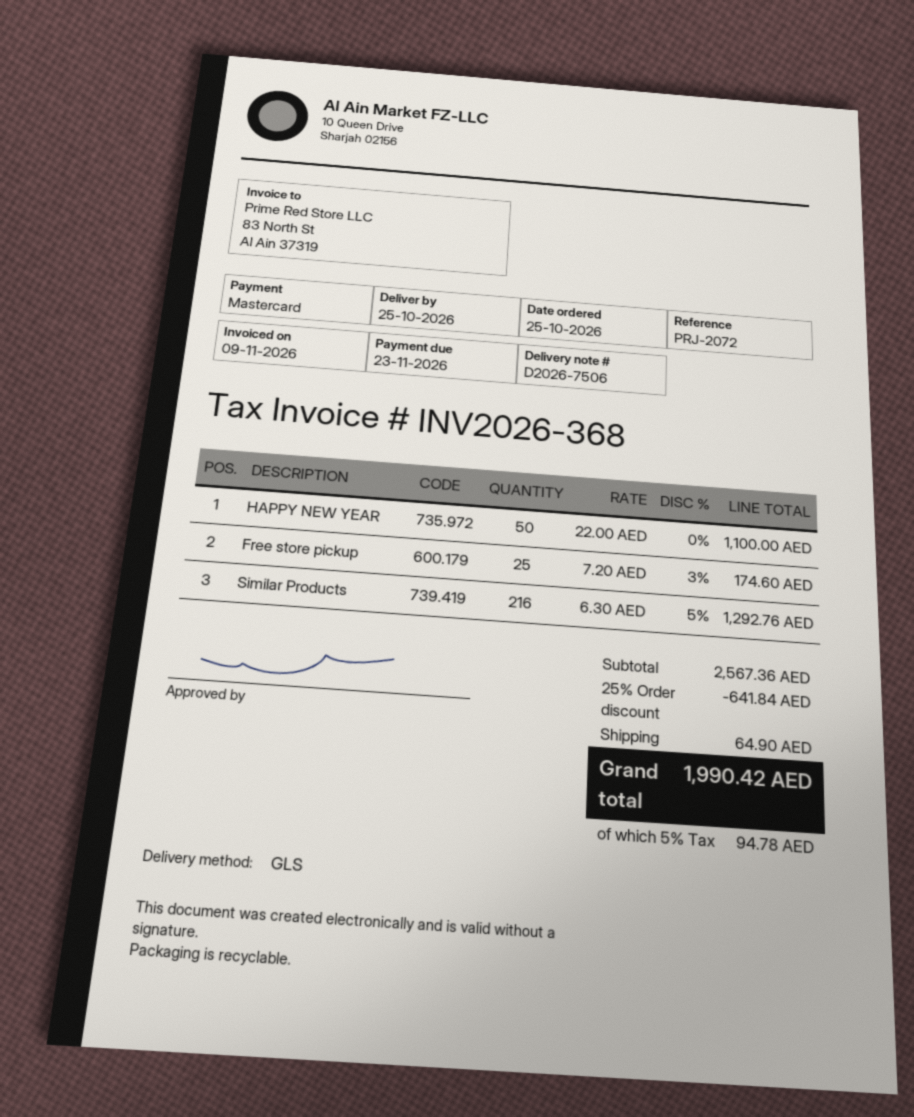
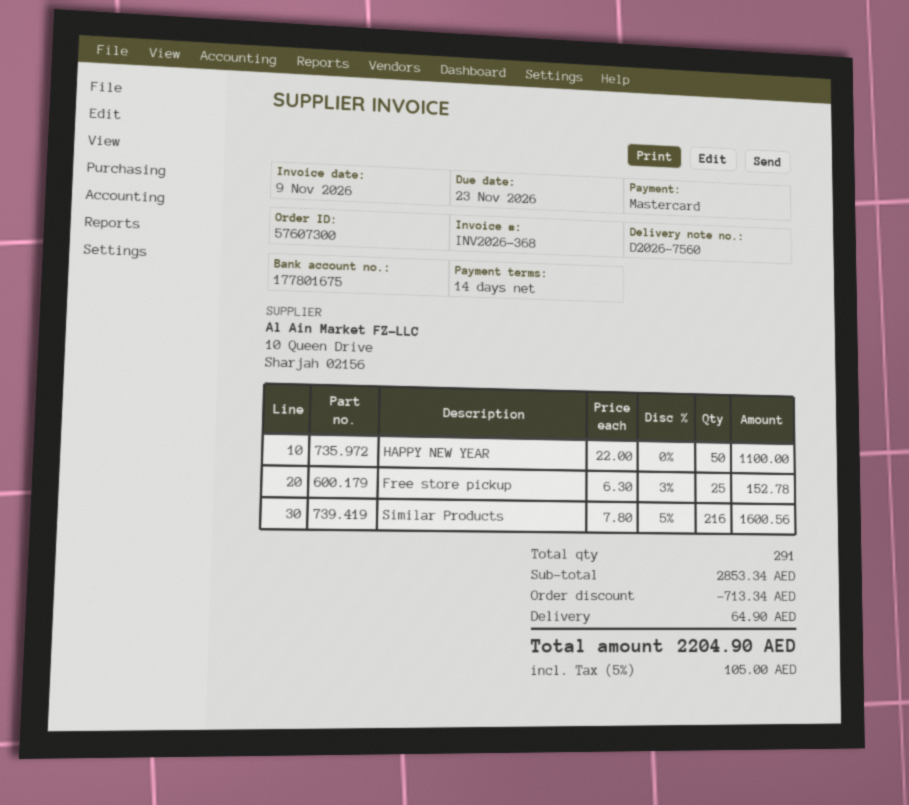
delivery note number: D2026-7506 -> D2026-7560
Free store pickup: 25 x 7.20 - 3% = 174.60 -> 25 x 6.30 - 3% = 152.78
Similar Products: 216 x 6.30 - 5% = 1292.76 -> 216 x 7.80 - 5% = 1600.56
subtotal: 2567.36 -> 2853.34
discount: 641.84 -> 713.34
tax: 5% = 94.78 -> 5% = 105.00
total: 1990.42 -> 2204.90

